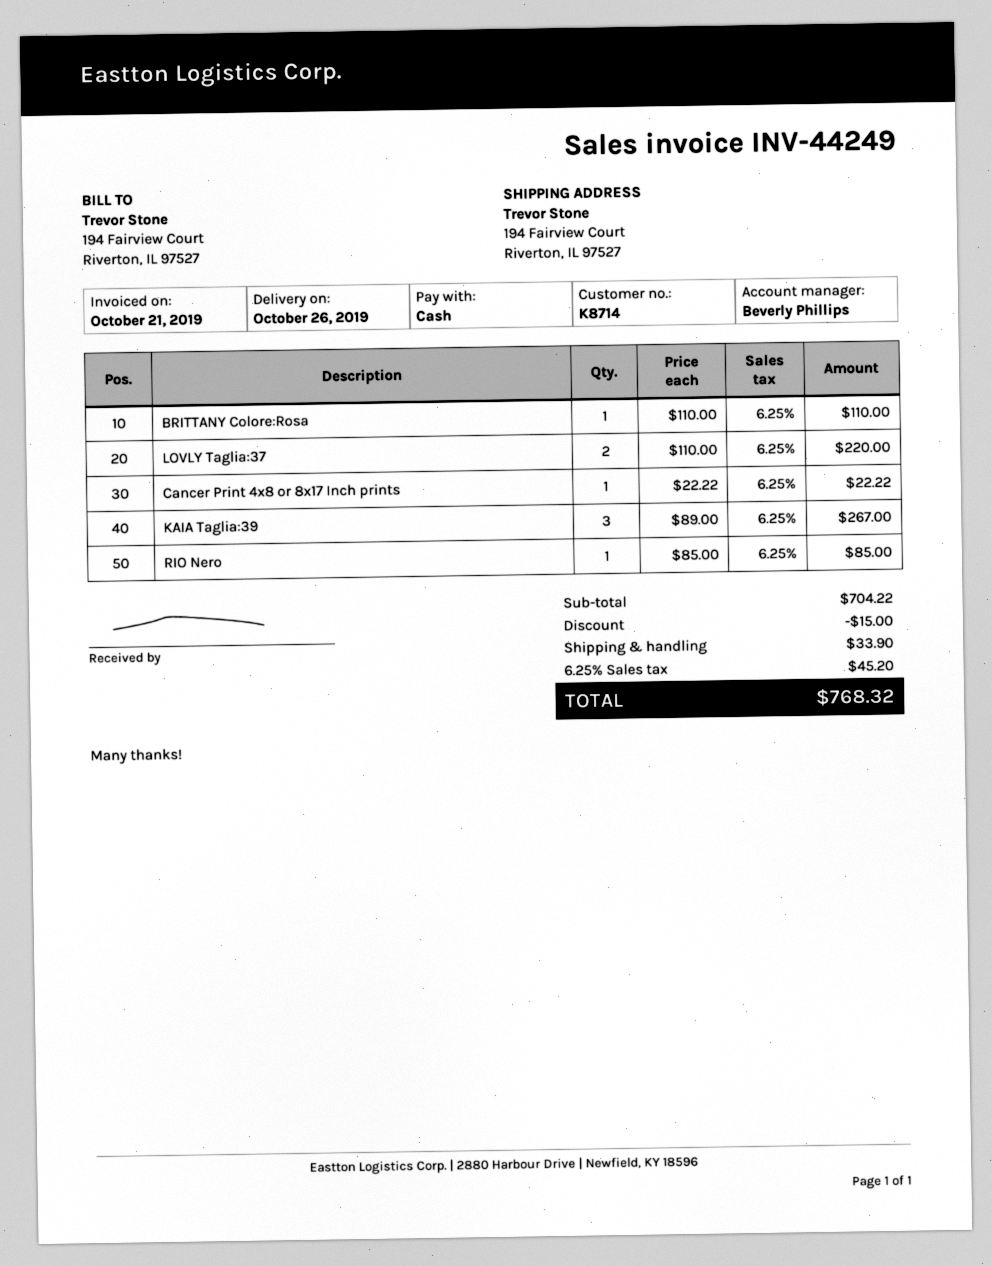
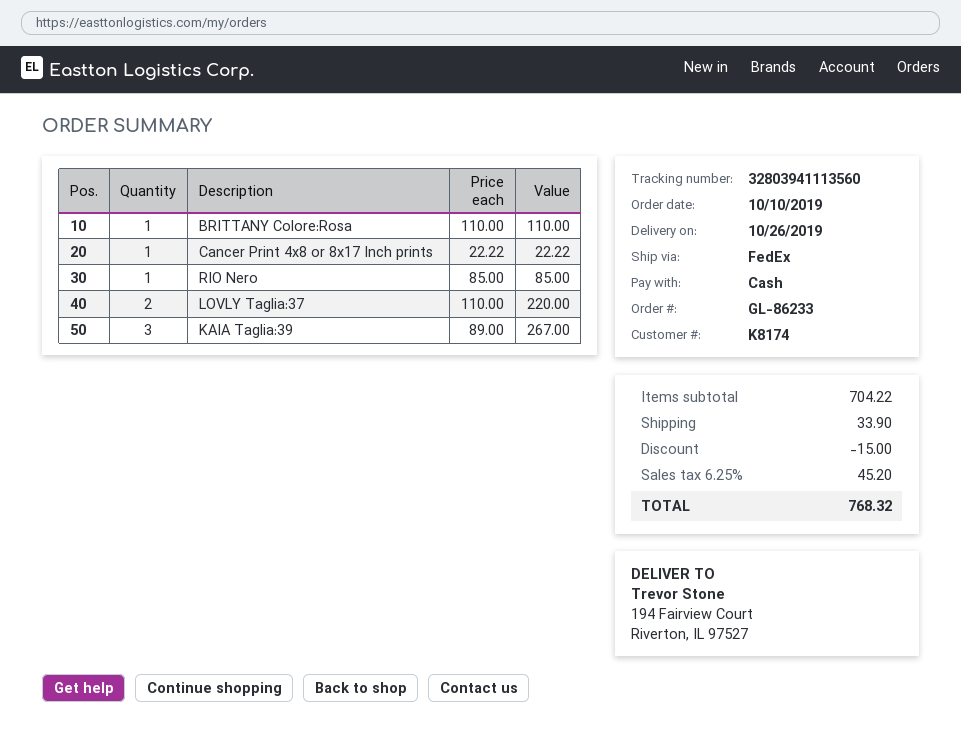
customer number: K8714 -> K8174

